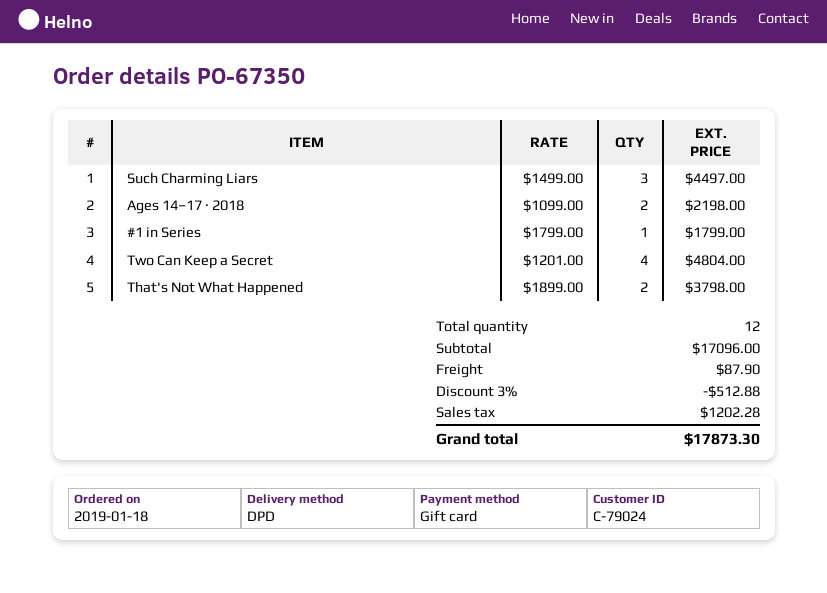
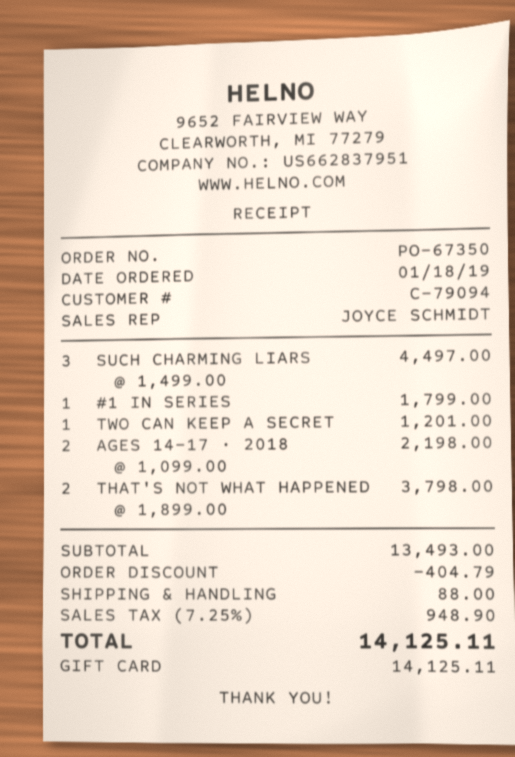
customer number: C-79024 -> C-79094
Two Can Keep a Secret: 4 x 1201.00 = 4804.00 -> 1 x 1201.00 = 1201.00
subtotal: 17096.00 -> 13493.00
discount: 512.88 -> 404.79
shipping: 87.90 -> 88.00
tax: 1202.28 -> 948.90
total: 17873.30 -> 14125.11

